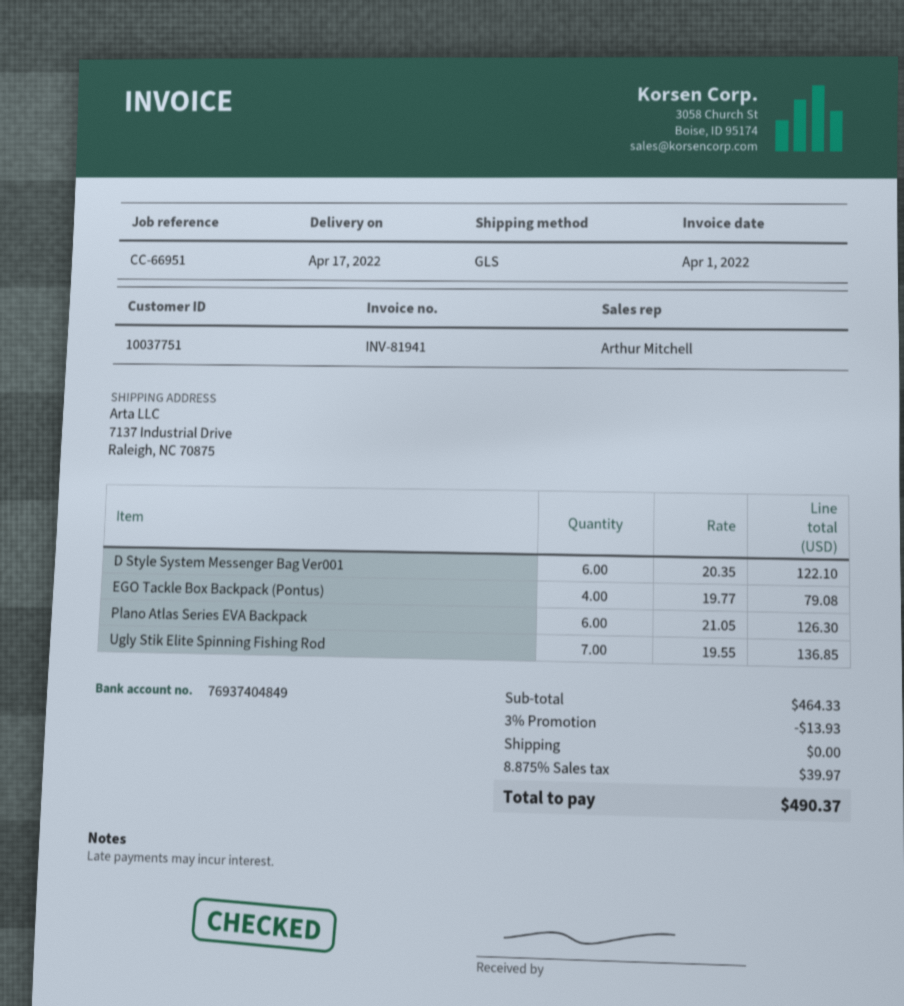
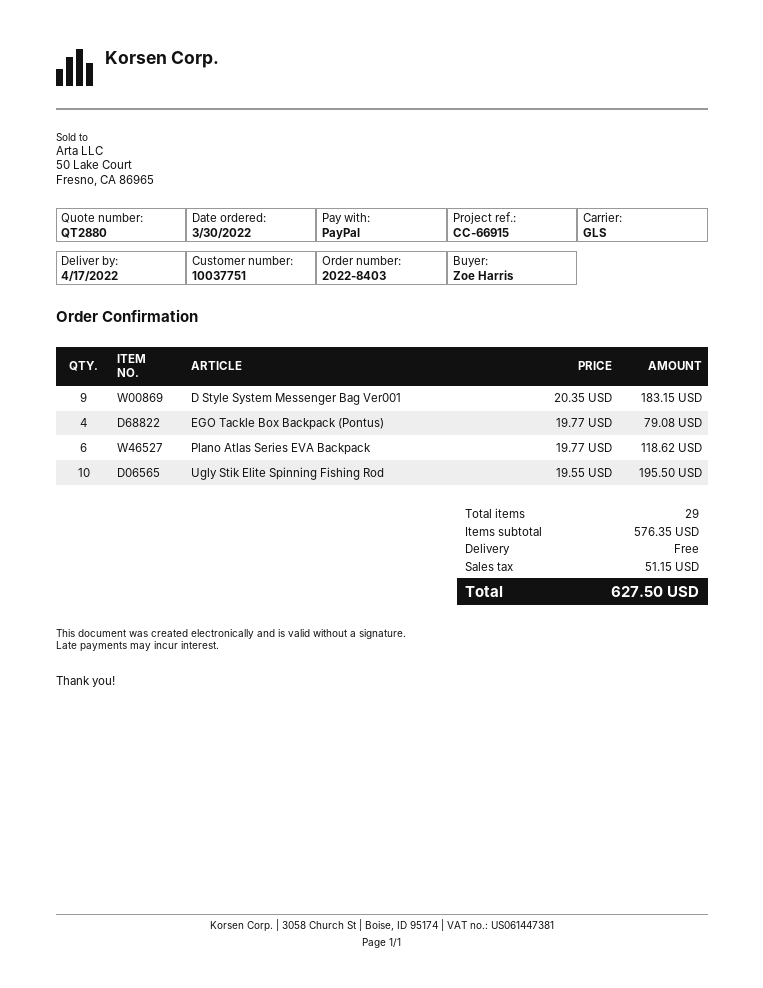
reference: CC-66951 -> CC-66915
D Style System Messenger Bag Ver001: 6 x 20.35 = 122.10 -> 9 x 20.35 = 183.15
Plano Atlas Series EVA Backpack: 6 x 21.05 = 126.30 -> 6 x 19.77 = 118.62
Ugly Stik Elite Spinning Fishing Rod: 7 x 19.55 = 136.85 -> 10 x 19.55 = 195.50
subtotal: 464.33 -> 576.35
discount: 3% = 13.93 -> none
tax: 39.97 -> 51.15
total: 490.37 -> 627.50

